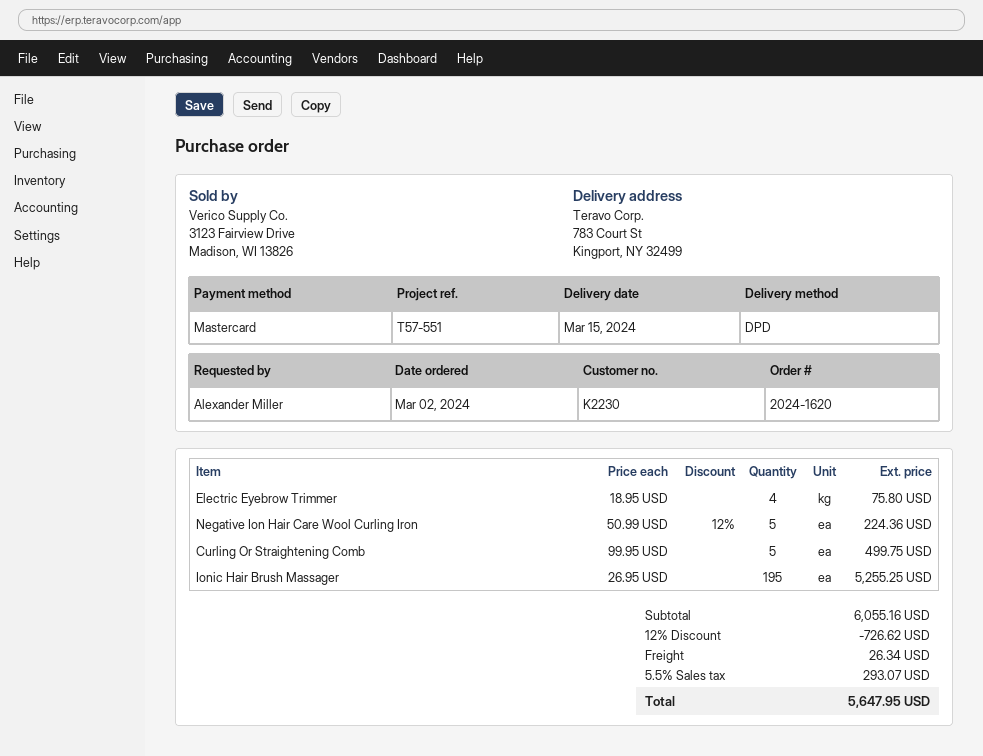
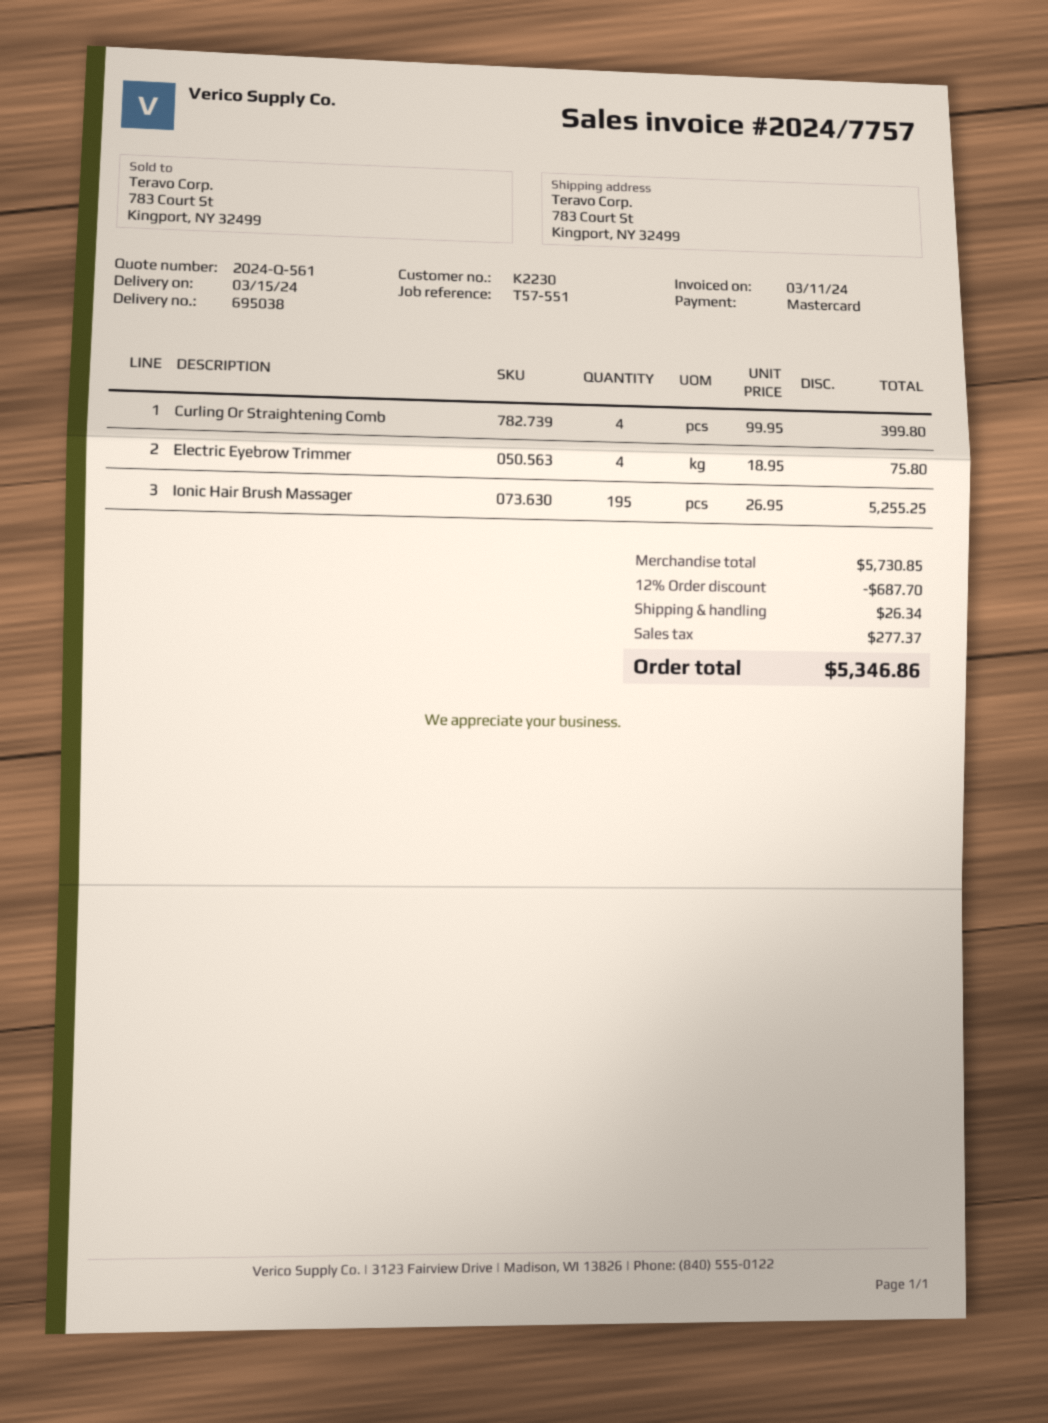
Negative Ion Hair Care Wool Curling Iron: 5 x 50.99 - 12% = 224.36 -> none
Curling Or Straightening Comb: 5 x 99.95 = 499.75 -> 4 x 99.95 = 399.80
subtotal: 6055.16 -> 5730.85
discount: 12% = 726.62 -> 12% = 687.70
tax: 293.07 -> 277.37
total: 5647.95 -> 5346.86

